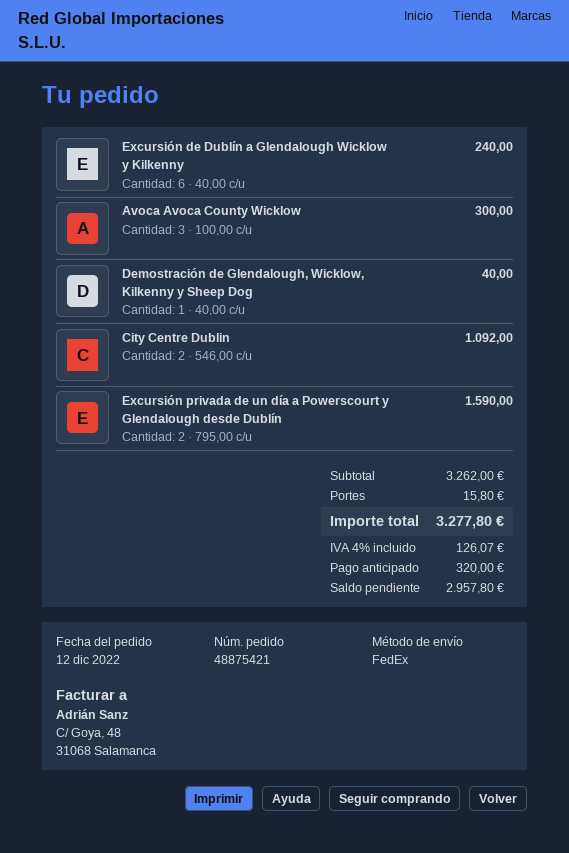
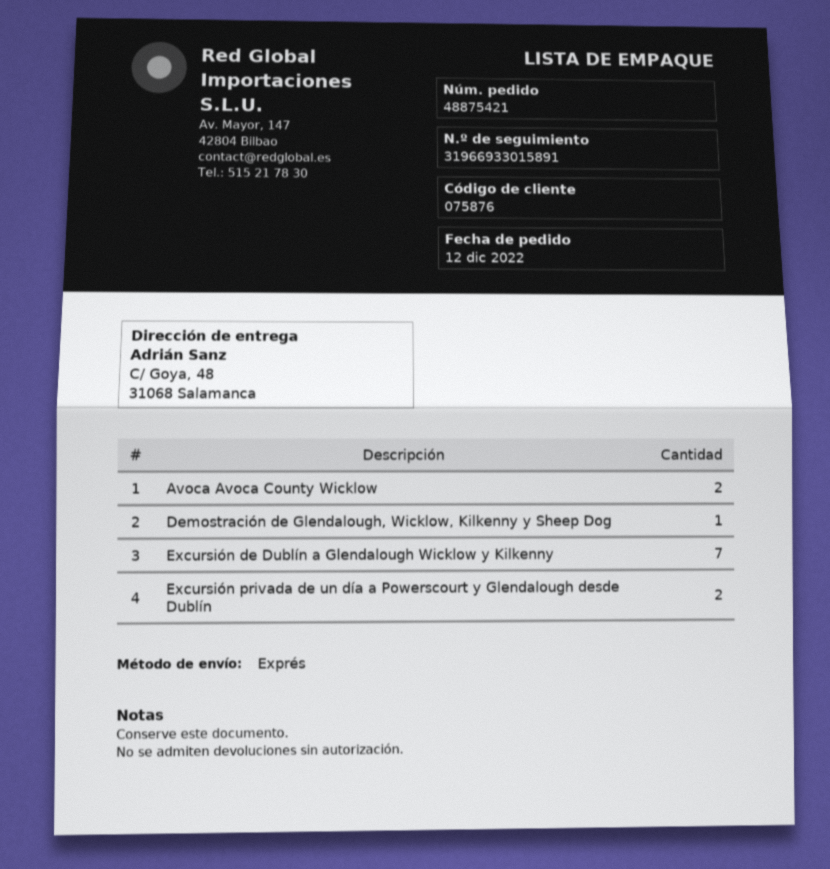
shipping method: FedEx -> express
Excursión de Dublín a Glendalough Wicklow y Kilkenny: 6 -> 7
Avoca Avoca County Wicklow: 3 -> 2
City Centre Dublin: 2 -> none

